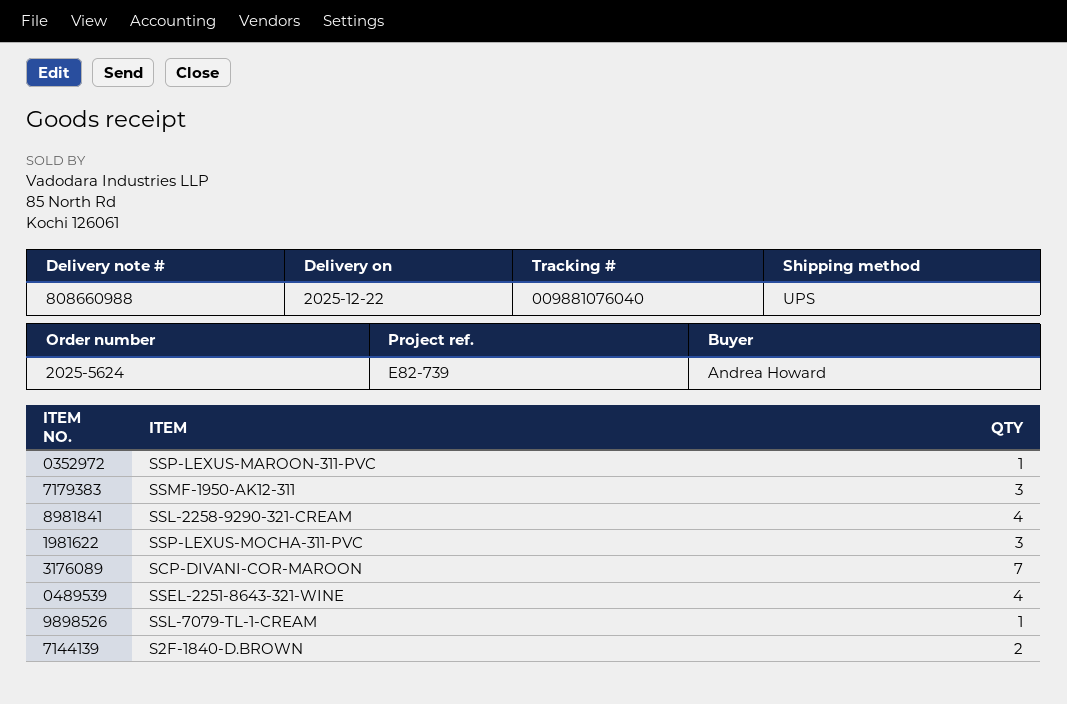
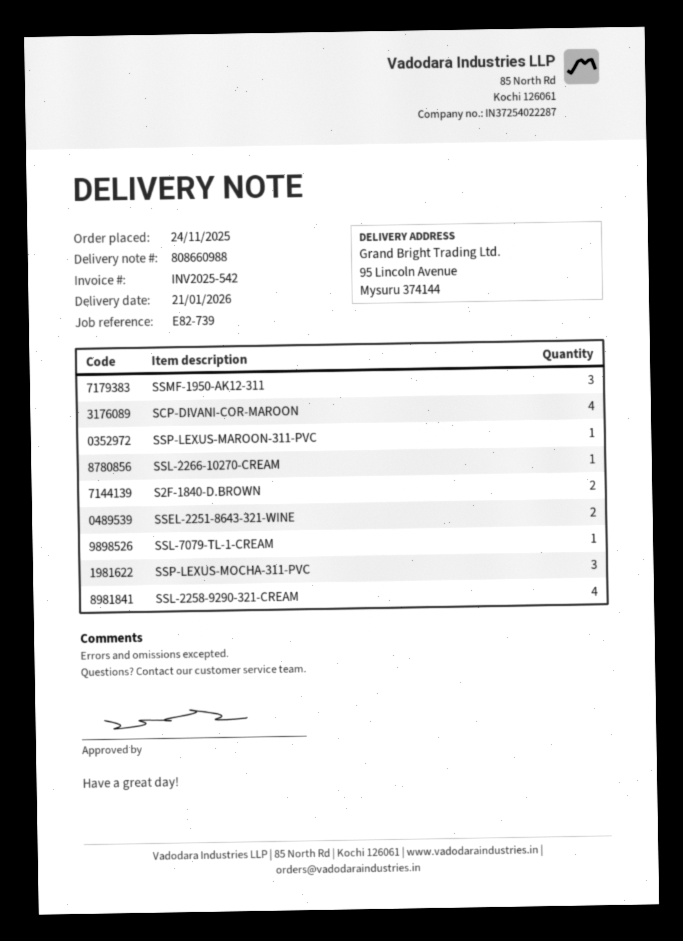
delivery date: 2025-12-22 -> 2026-01-21
SCP-DIVANI-COR-MAROON: 7 -> 4
SSEL-2251-8643-321-WINE: 4 -> 2
SSL-2266-10270-CREAM: none -> 1

